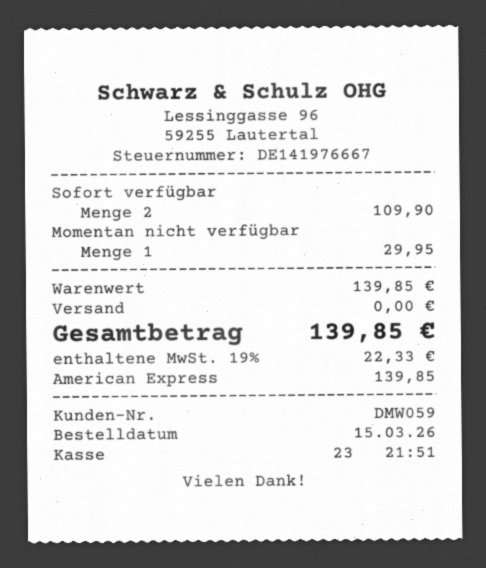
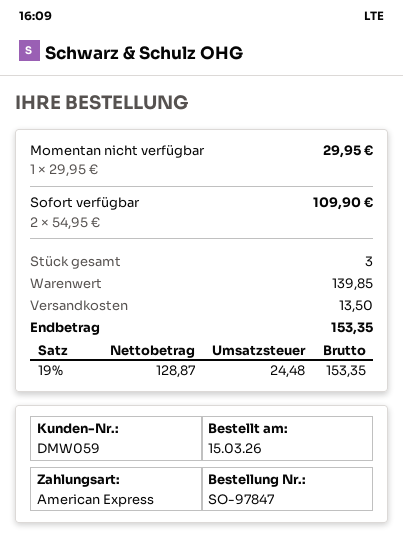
shipping: 0.00 -> 13.50
tax: 19% = 22.33 -> 19% = 24.48
total: 139.85 -> 153.35

